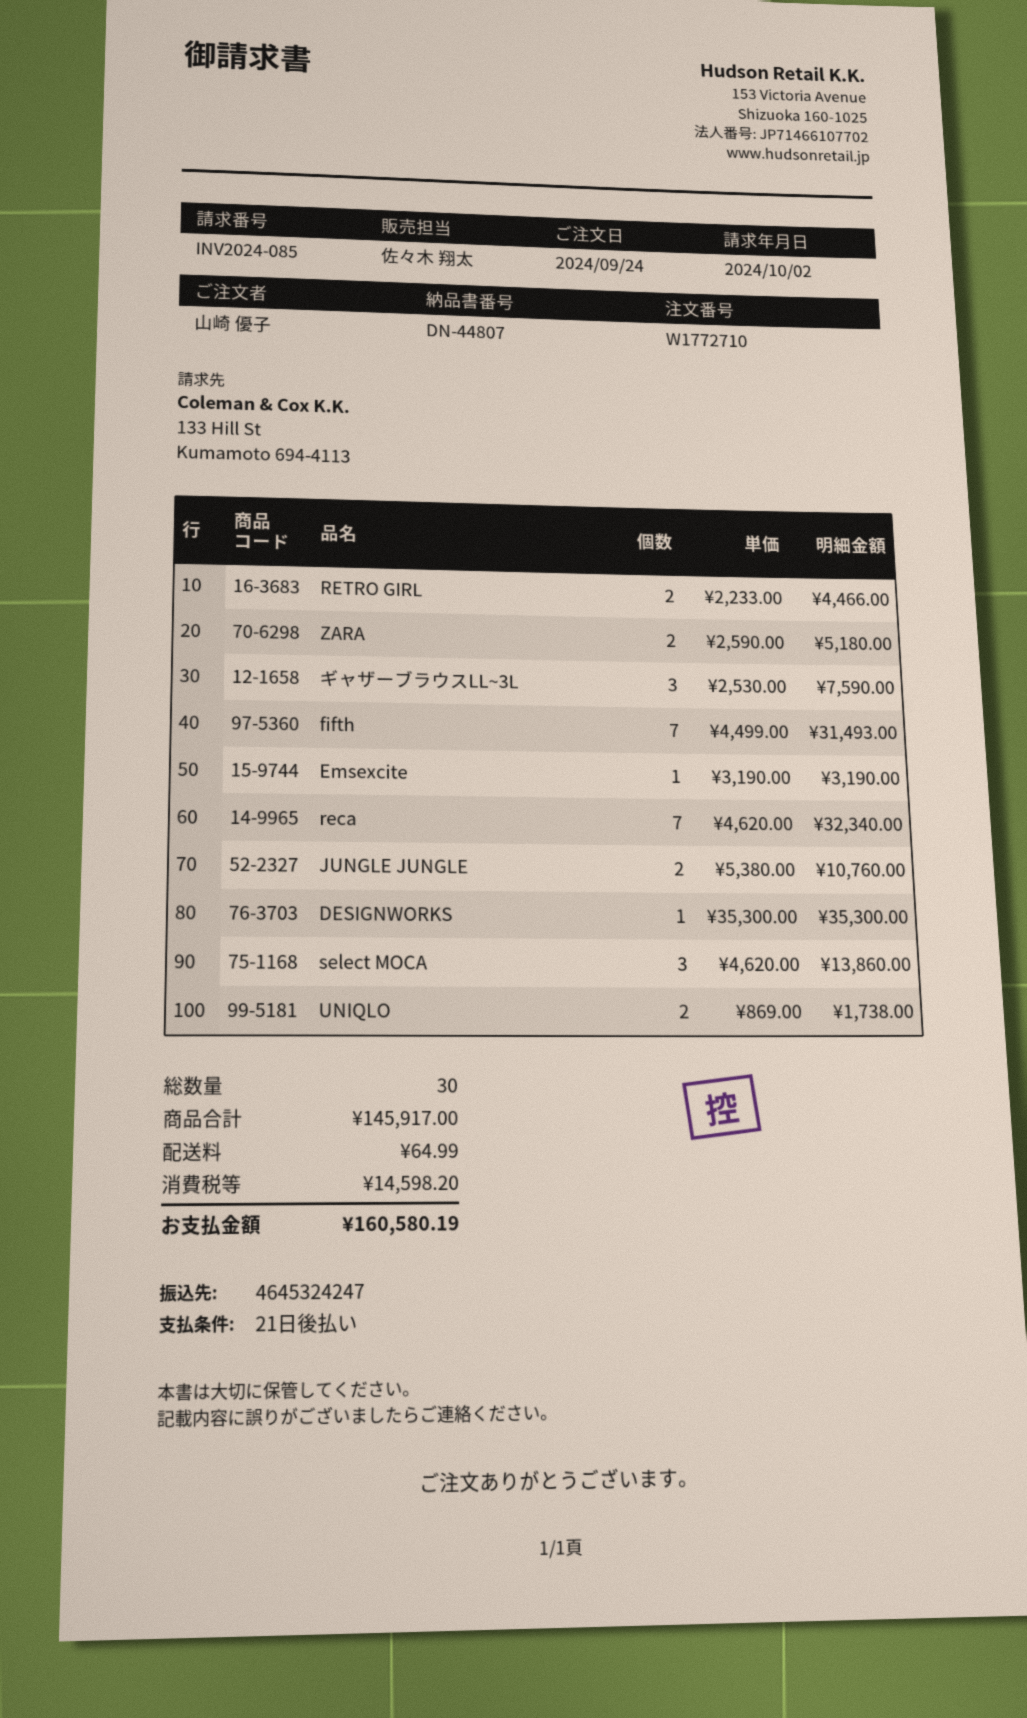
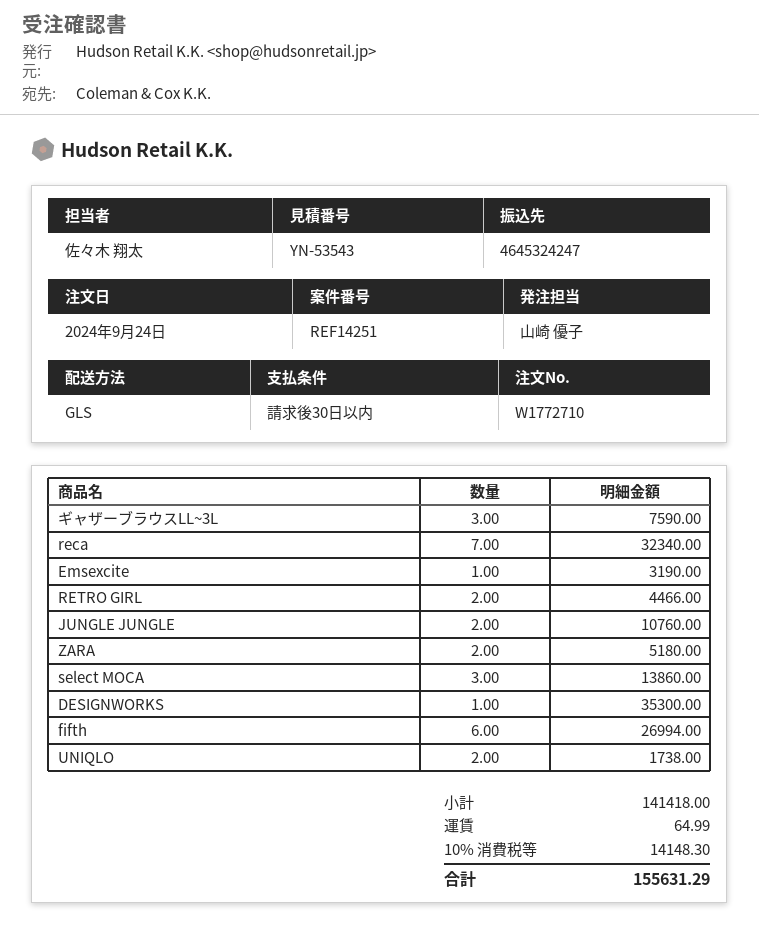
payment terms: 21 days -> 30 days
fifth: 7 for 31493.00 -> 6 for 26994.00
subtotal: 145917.00 -> 141418.00
tax: 14598.20 -> 14148.30
total: 160580.19 -> 155631.29

